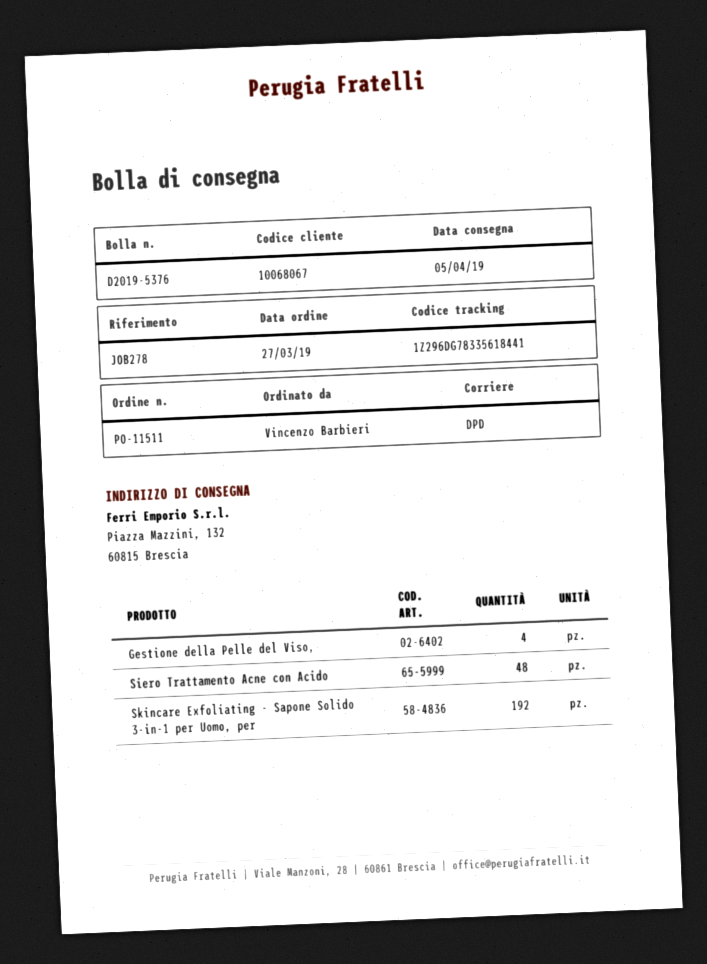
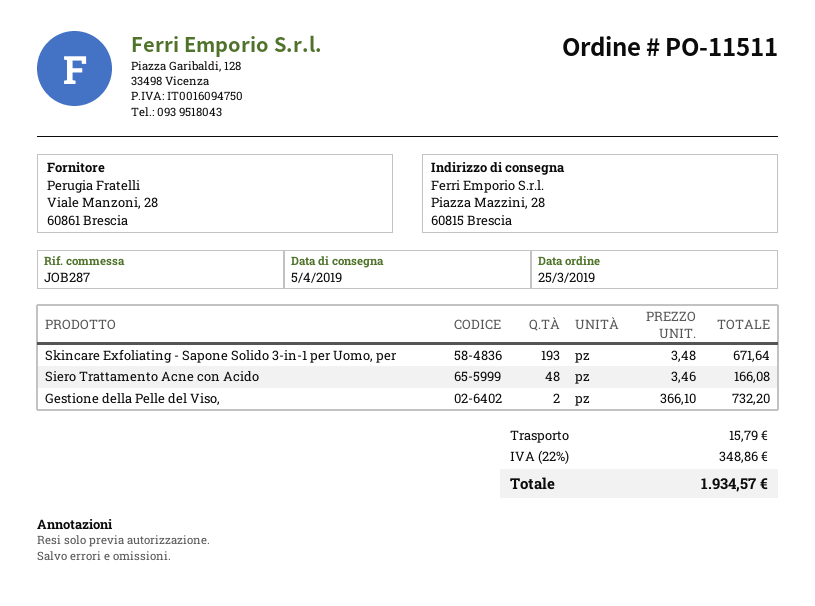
order date: 2019-03-27 -> 2019-03-25
reference: JOB278 -> JOB287
ship to: Piazza Mazzini, 132, 60815 Brescia -> Piazza Mazzini, 28, 60815 Brescia
Gestione della Pelle del Viso,: 4 -> 2
Skincare Exfoliating - Sapone Solido 3-in-1 per Uomo, per: 192 -> 193

